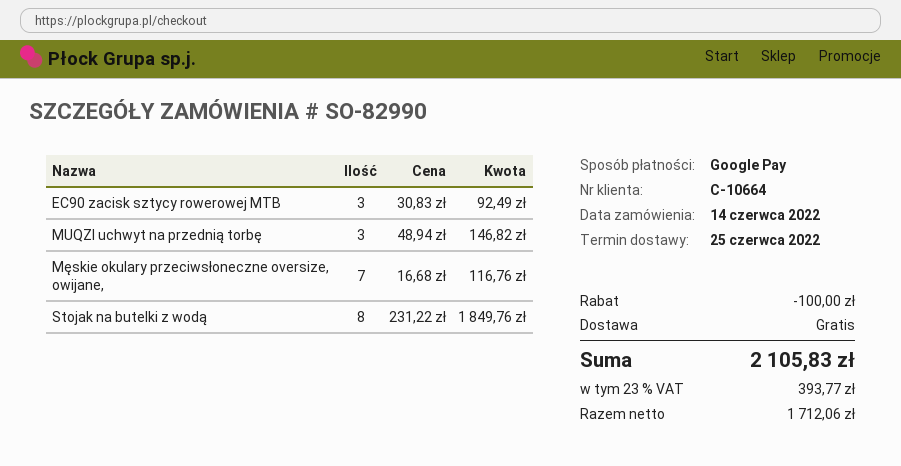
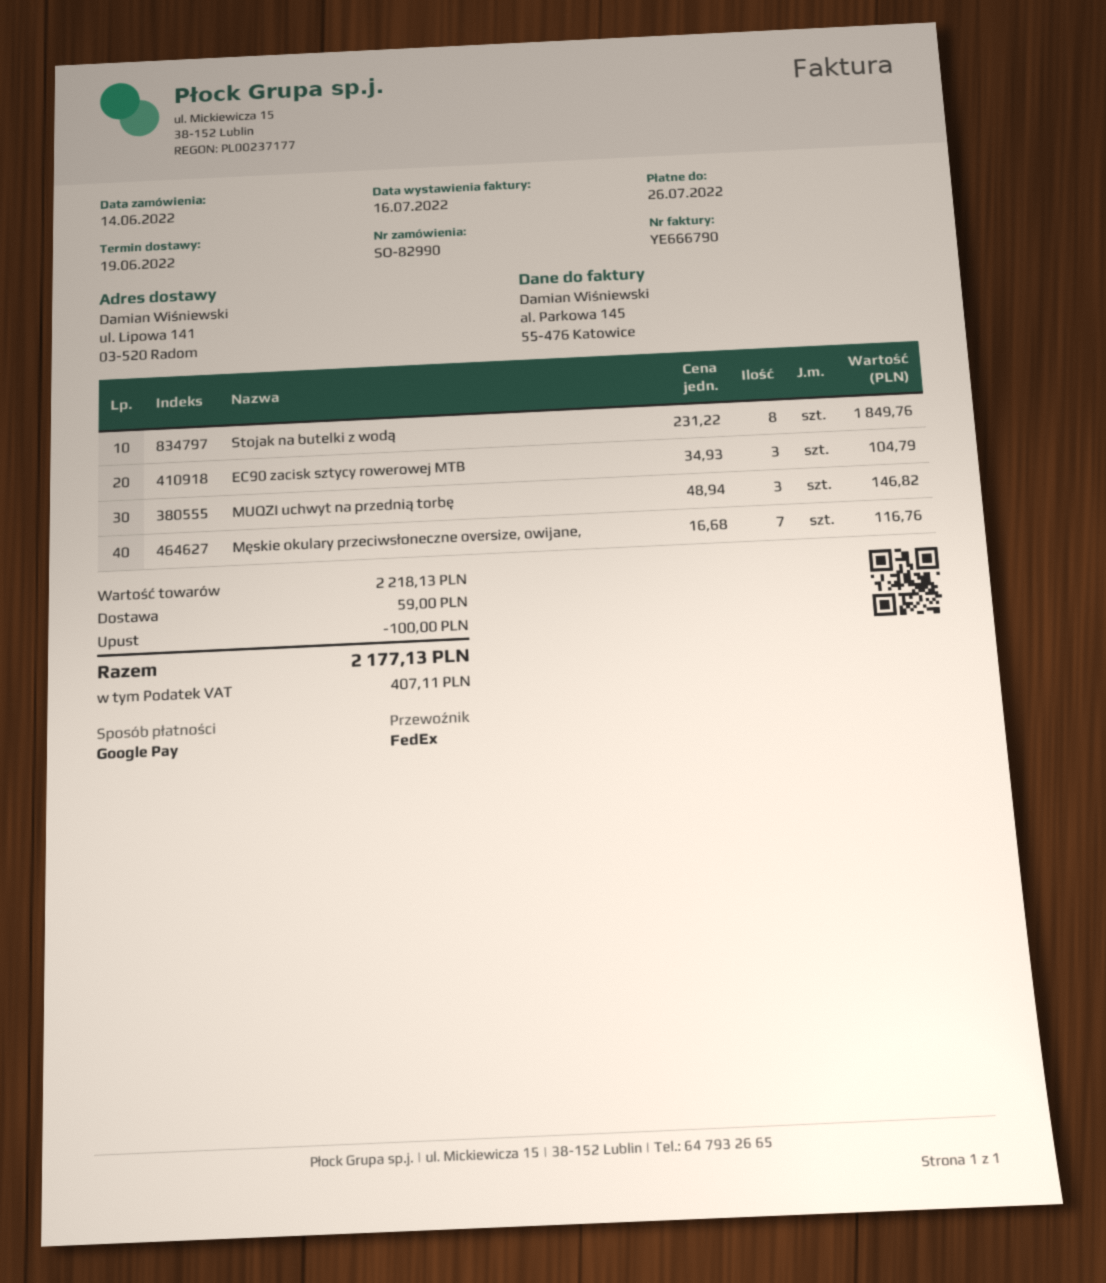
delivery date: 2022-06-25 -> 2022-06-19
EC90 zacisk sztycy rowerowej MTB: 3 x 30.83 = 92.49 -> 3 x 34.93 = 104.79
shipping: 0.00 -> 59.00
tax: 393.77 -> 407.11
total: 2105.83 -> 2177.13

